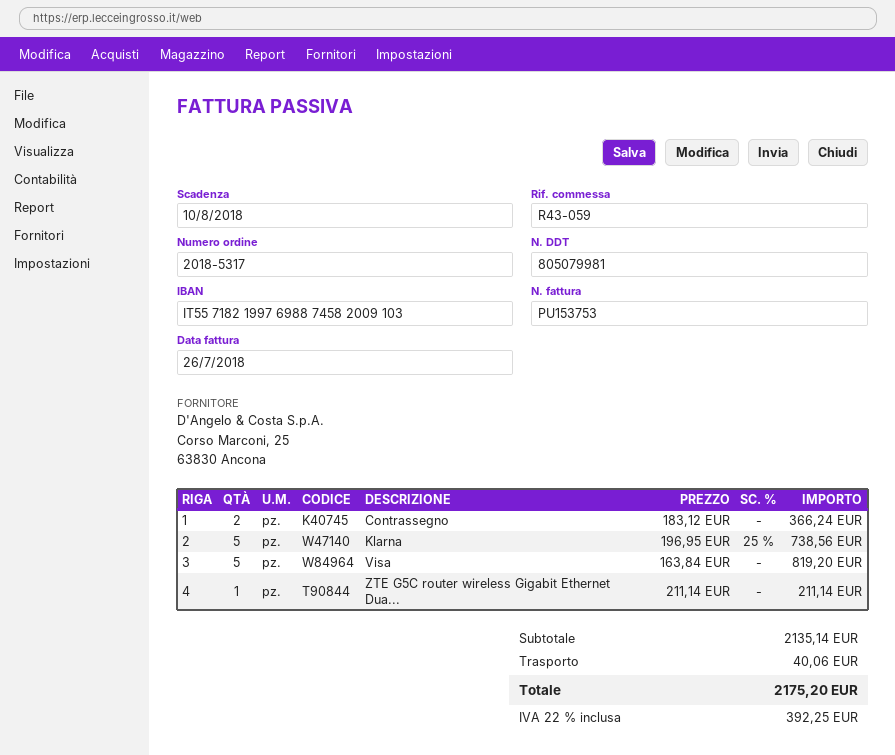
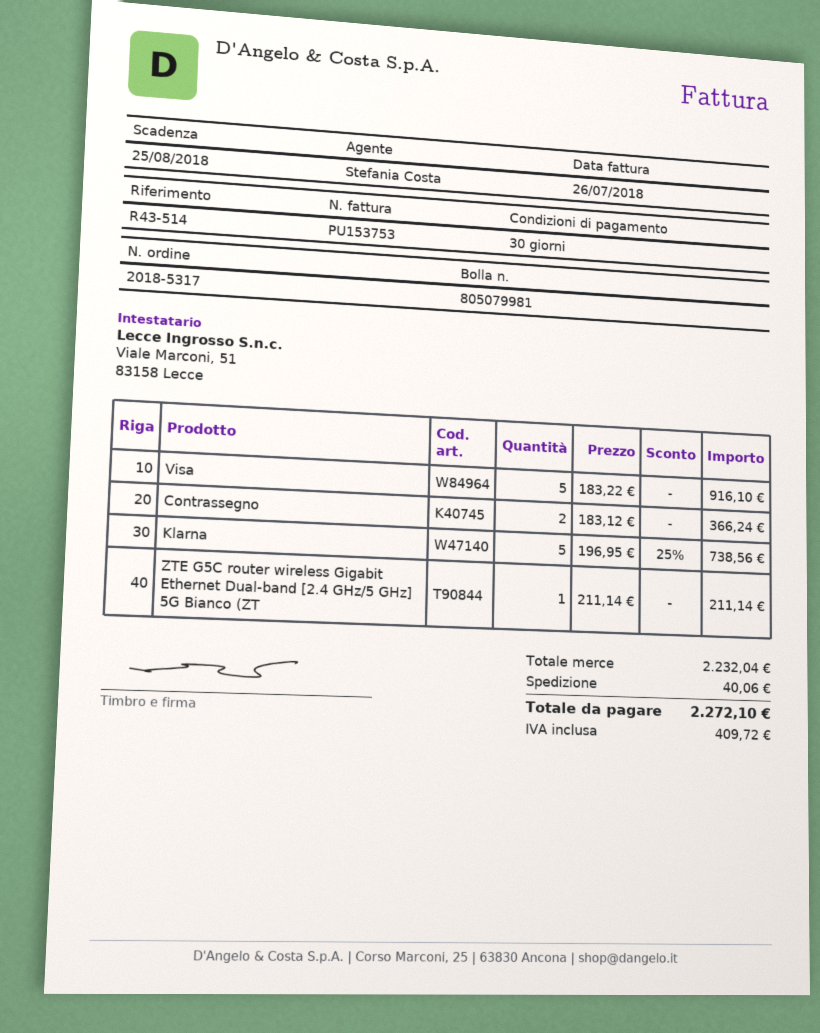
due date: 2018-08-10 -> 2018-08-25
reference: R43-059 -> R43-514
Visa: 5 x 163.84 = 819.20 -> 5 x 183.22 = 916.10
subtotal: 2135.14 -> 2232.04
tax: 392.25 -> 409.72
total: 2175.20 -> 2272.10

